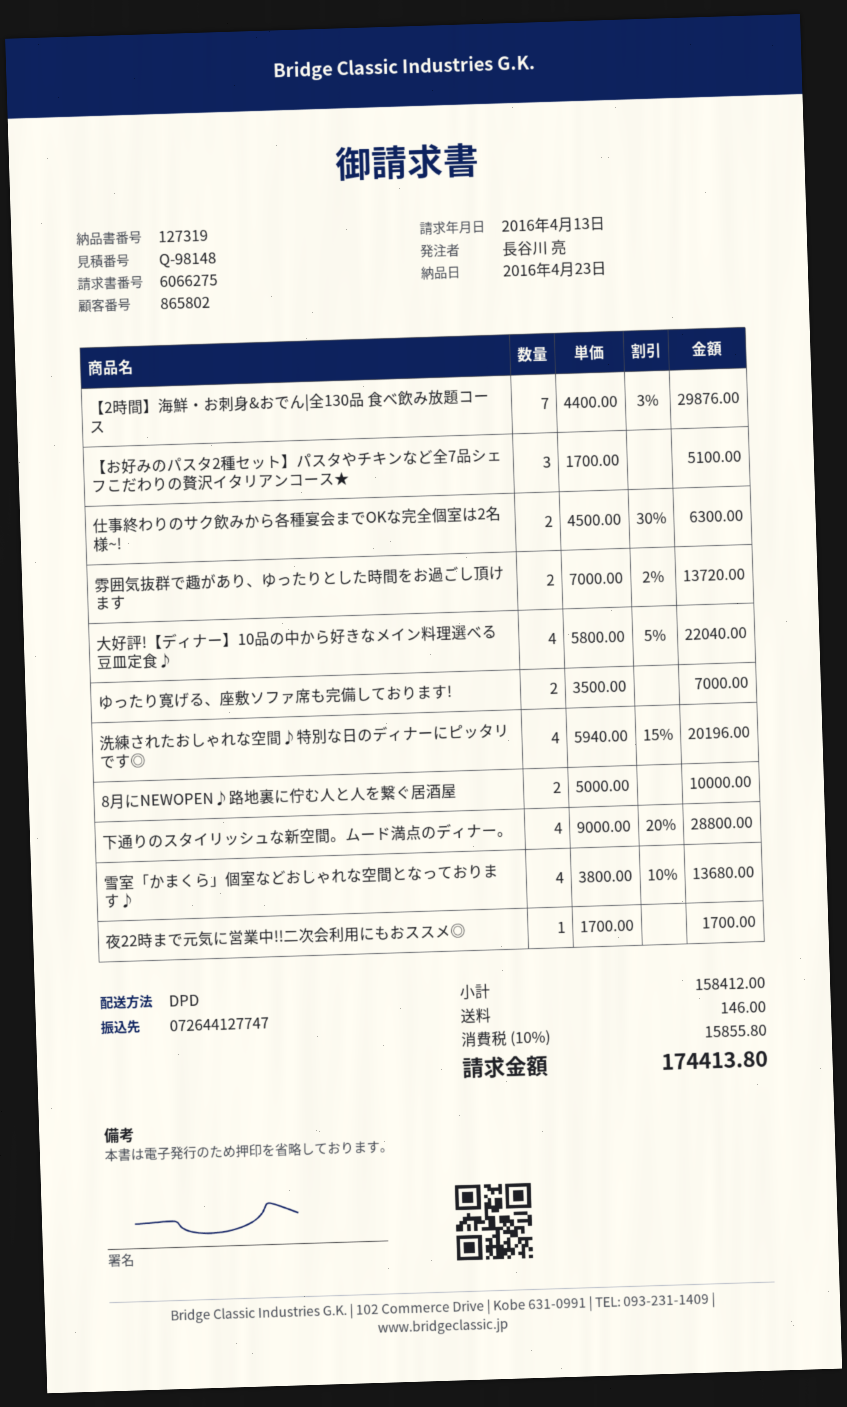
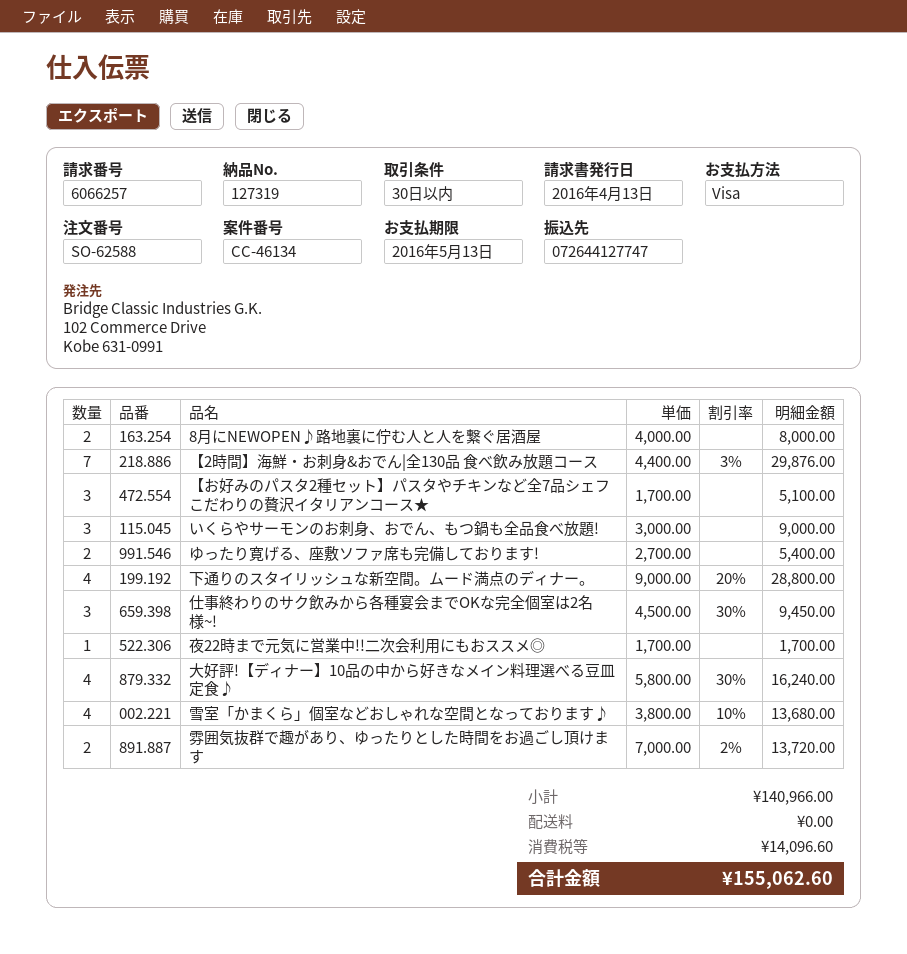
invoice number: 6066275 -> 6066257
仕事終わりのサク飲みから各種宴会までOKな完全個室は2名様~!: 2 x 4500.00 - 30% = 6300.00 -> 3 x 4500.00 - 30% = 9450.00
大好評!【ディナー】10品の中から好きなメイン料理選べる豆皿定食♪: 4 x 5800.00 - 5% = 22040.00 -> 4 x 5800.00 - 30% = 16240.00
ゆったり寛げる、座敷ソファ席も完備しております!: 2 x 3500.00 = 7000.00 -> 2 x 2700.00 = 5400.00
洗練されたおしゃれな空間♪特別な日のディナーにピッタリです◎: 4 x 5940.00 - 15% = 20196.00 -> none
8月にNEWOPEN♪路地裏に佇む人と人を繋ぐ居酒屋: 2 x 5000.00 = 10000.00 -> 2 x 4000.00 = 8000.00
いくらやサーモンのお刺身、おでん、もつ鍋も全品食べ放題!: none -> 3 x 3000.00 = 9000.00
subtotal: 158412.00 -> 140966.00
shipping: 146.00 -> 0.00
tax: 15855.80 -> 14096.60
total: 174413.80 -> 155062.60

